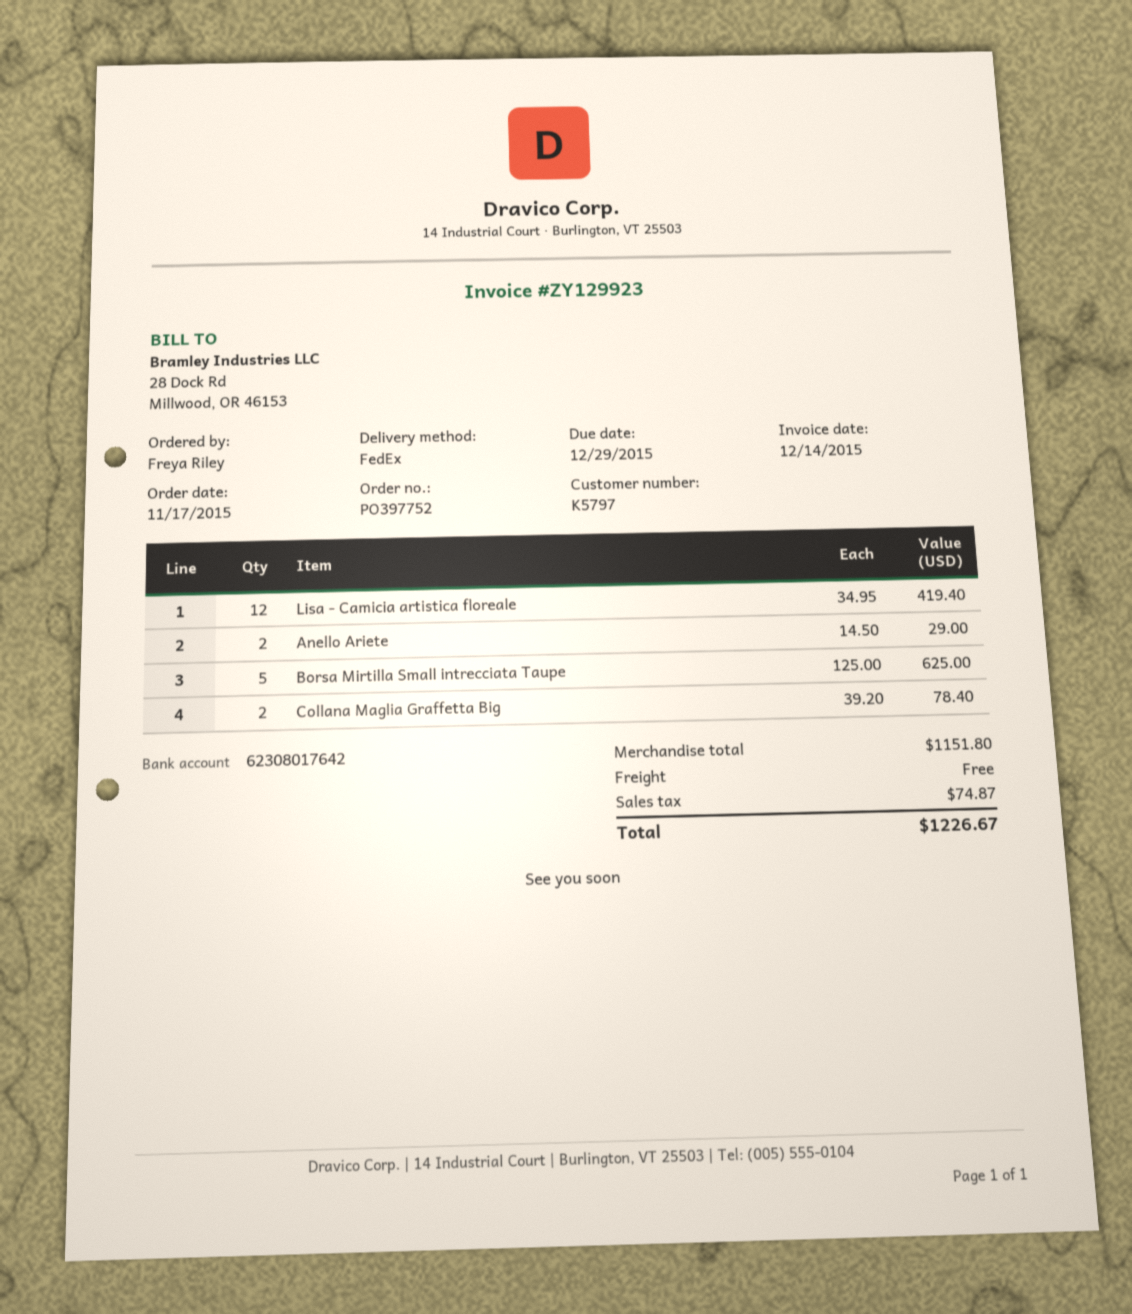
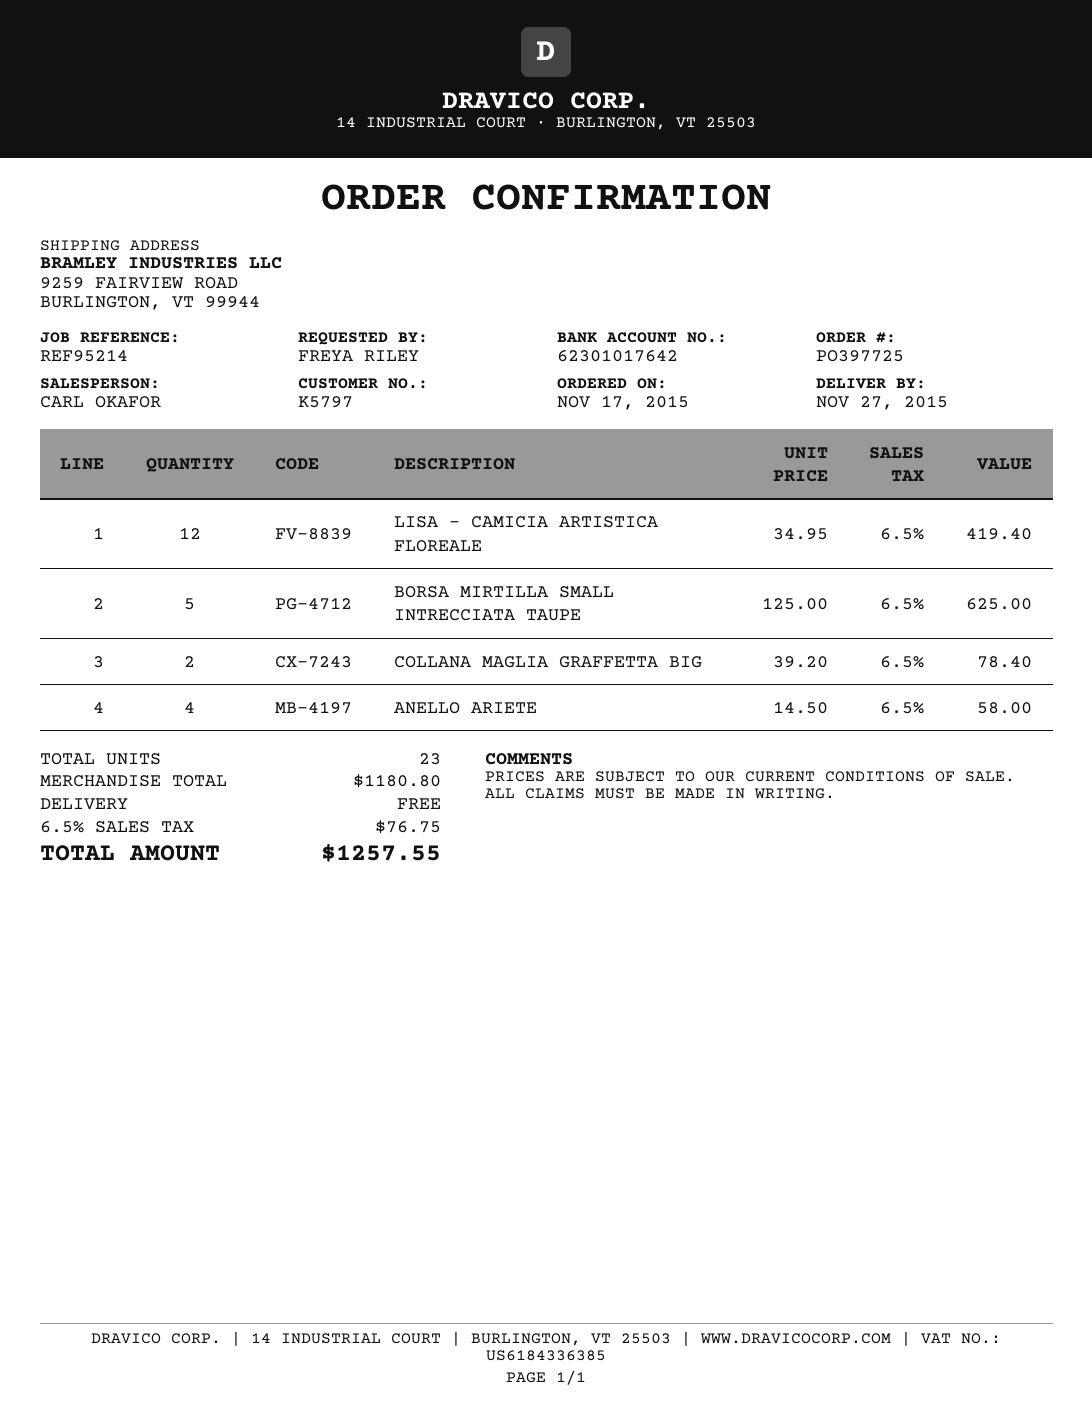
order number: PO397752 -> PO397725
bank account: 62308017642 -> 62301017642
Anello Ariete: 2 x 14.50 = 29.00 -> 4 x 14.50 = 58.00
subtotal: 1151.80 -> 1180.80
tax: 74.87 -> 76.75
total: 1226.67 -> 1257.55

